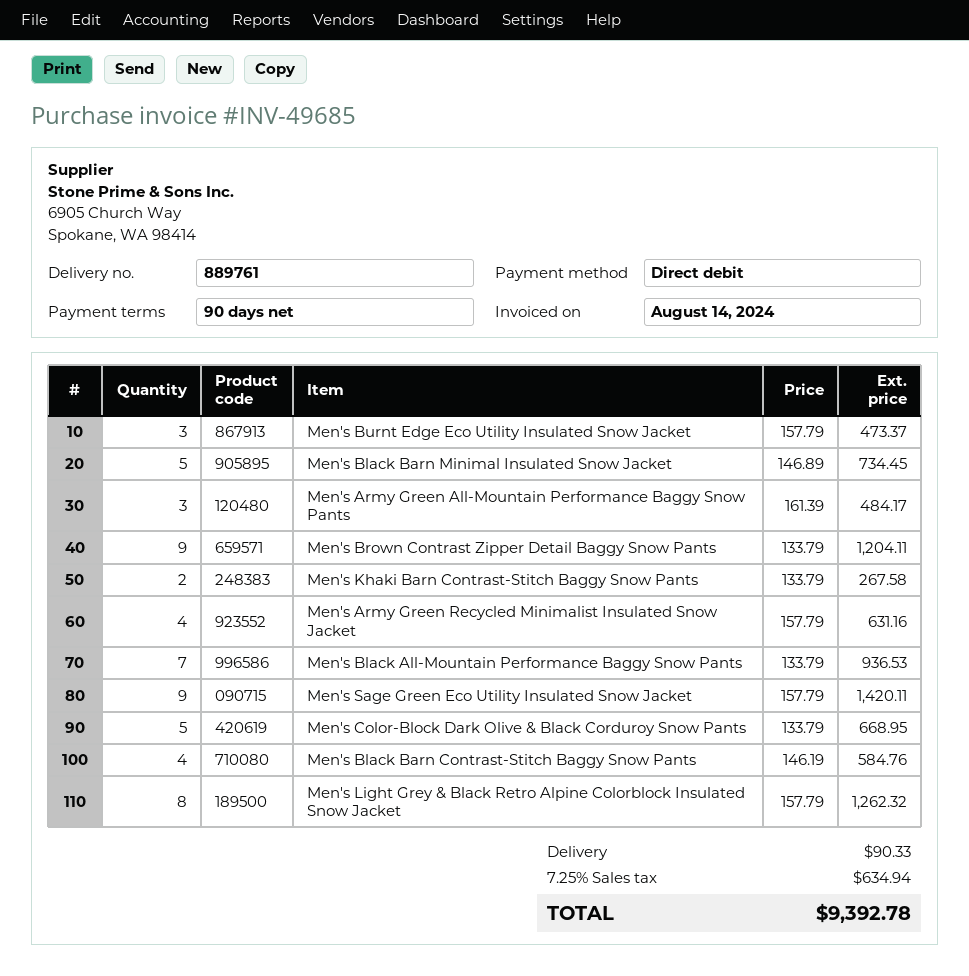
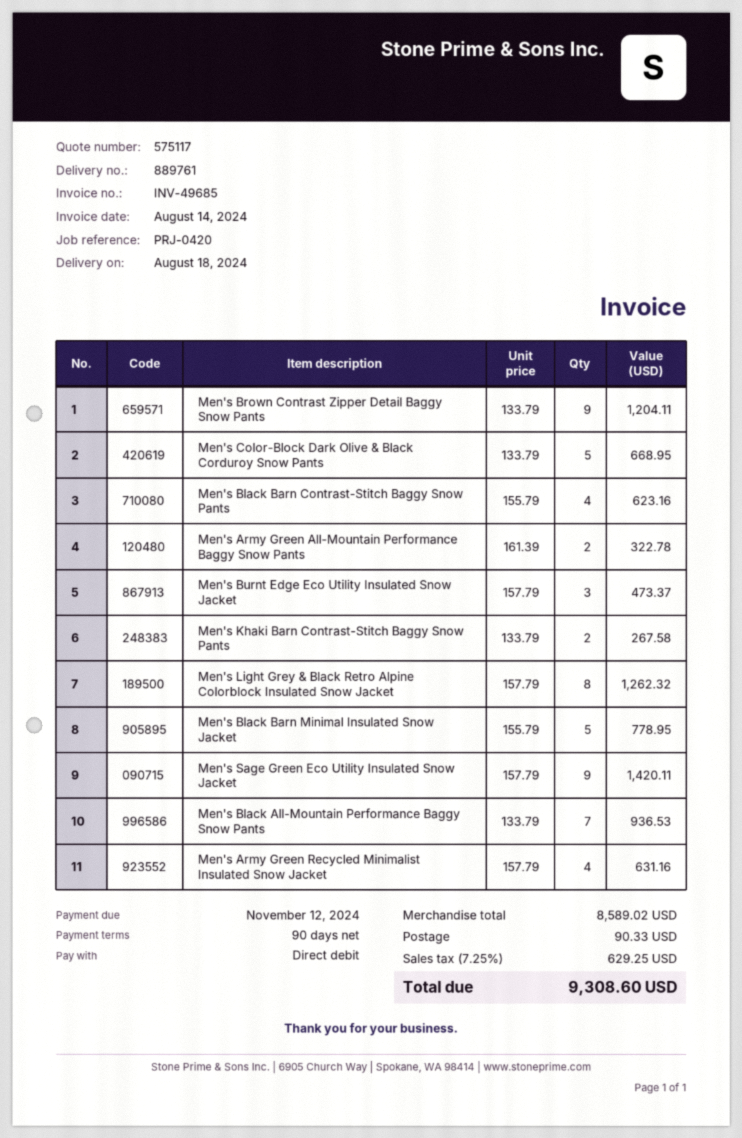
Men's Black Barn Minimal Insulated Snow Jacket: 5 x 146.89 = 734.45 -> 5 x 155.79 = 778.95
Men's Army Green All-Mountain Performance Baggy Snow Pants: 3 x 161.39 = 484.17 -> 2 x 161.39 = 322.78
Men's Black Barn Contrast-Stitch Baggy Snow Pants: 4 x 146.19 = 584.76 -> 4 x 155.79 = 623.16
tax: 7.25% = 634.94 -> 7.25% = 629.25
total: 9392.78 -> 9308.60

